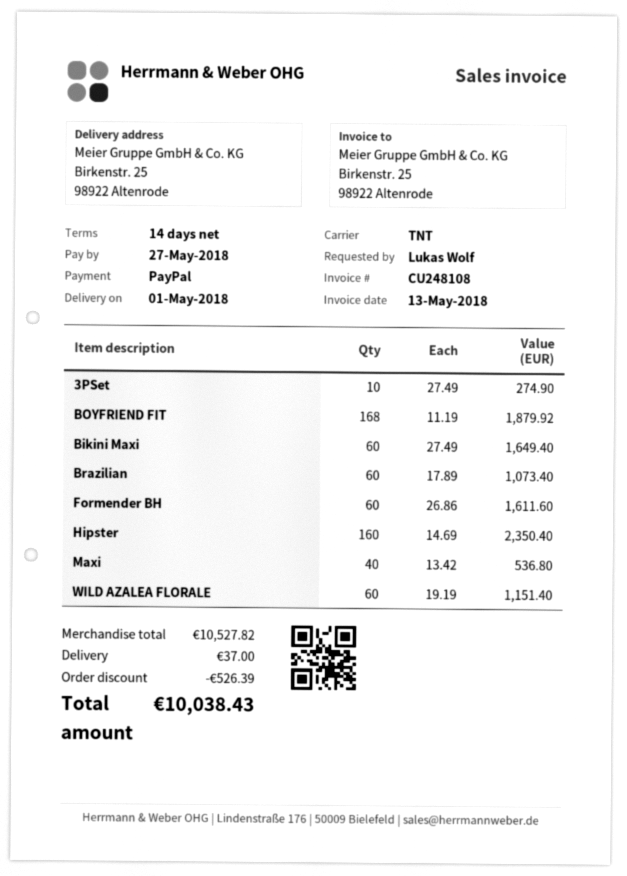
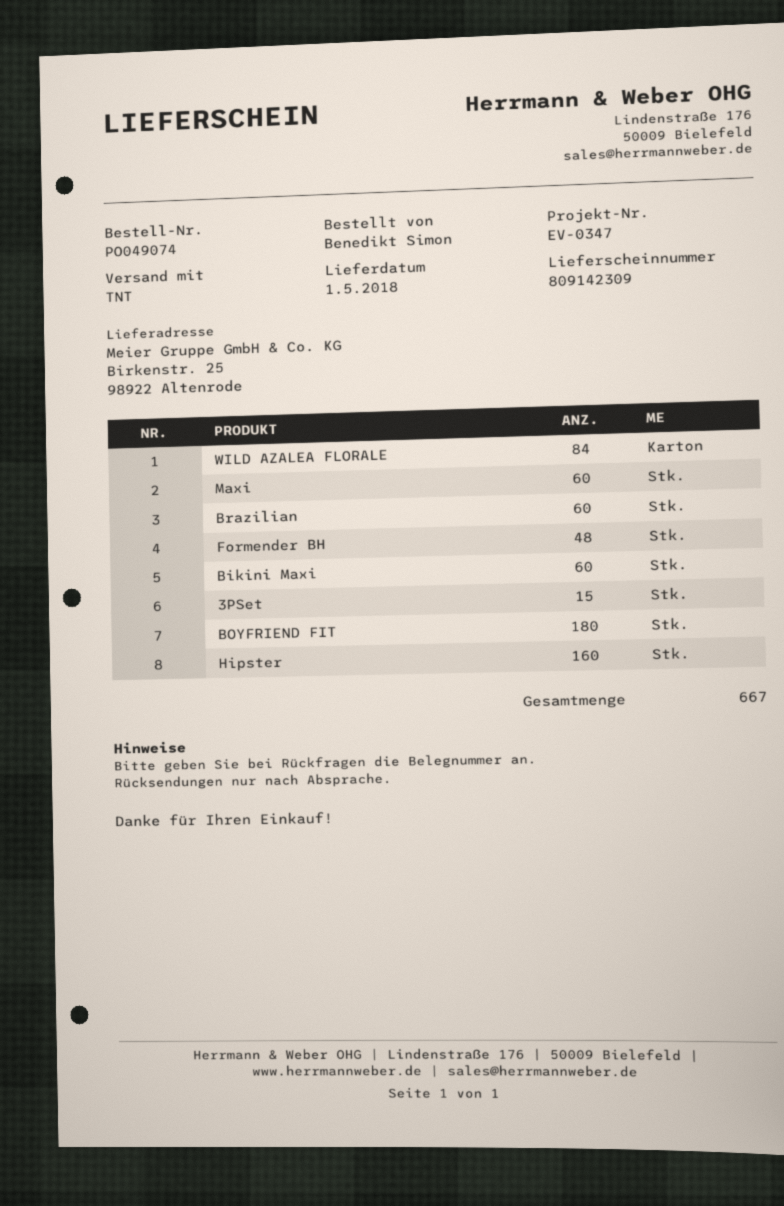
ordered by: Lukas Wolf -> Benedikt Simon
3PSet: 10 -> 15
BOYFRIEND FIT: 168 -> 180
Formender BH: 60 -> 48
Maxi: 40 -> 60
WILD AZALEA FLORALE: 60 -> 84

